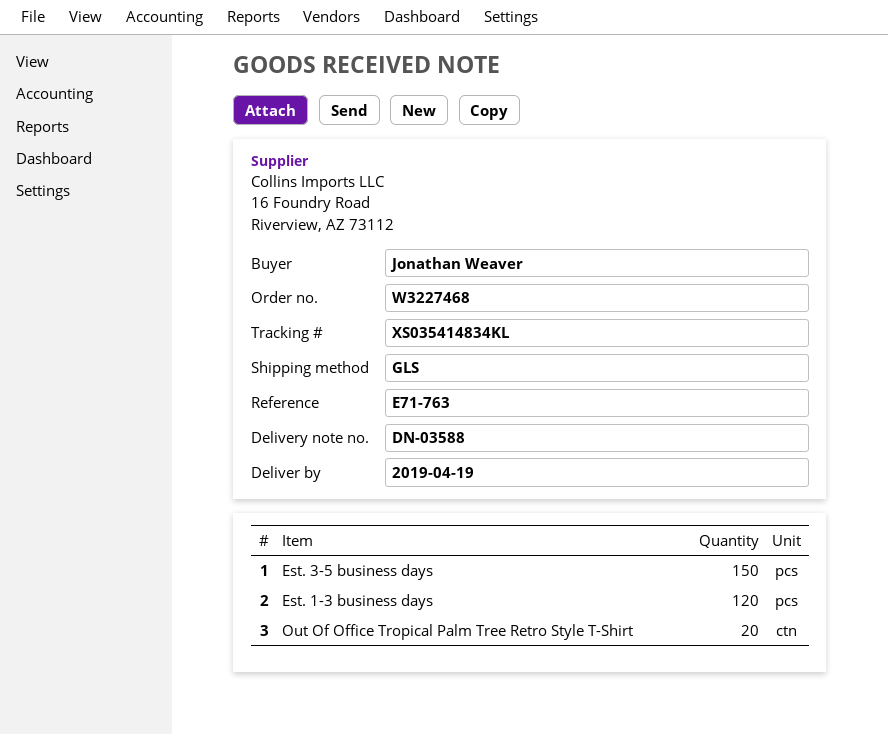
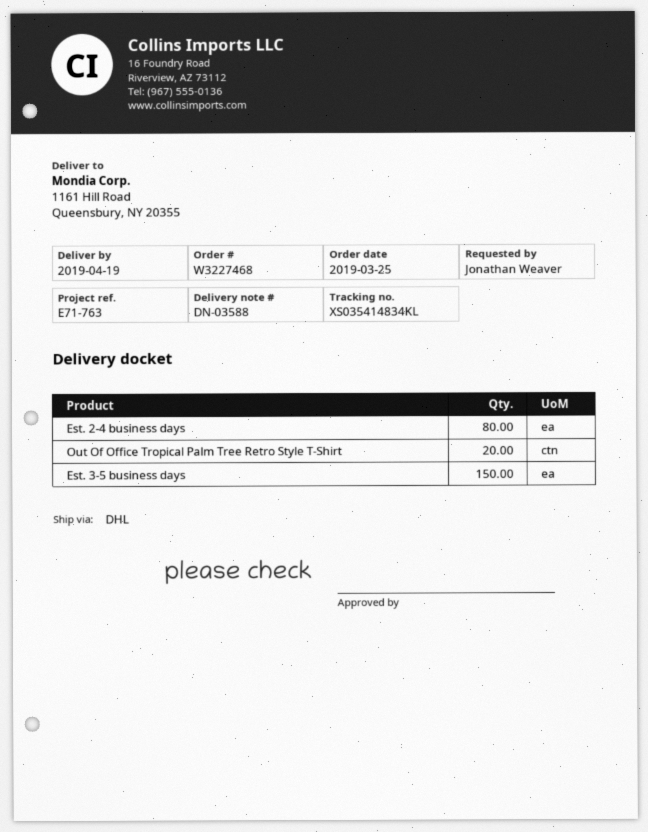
shipping method: GLS -> DHL
Est. 1-3 business days: 120 -> none
Est. 2-4 business days: none -> 80

